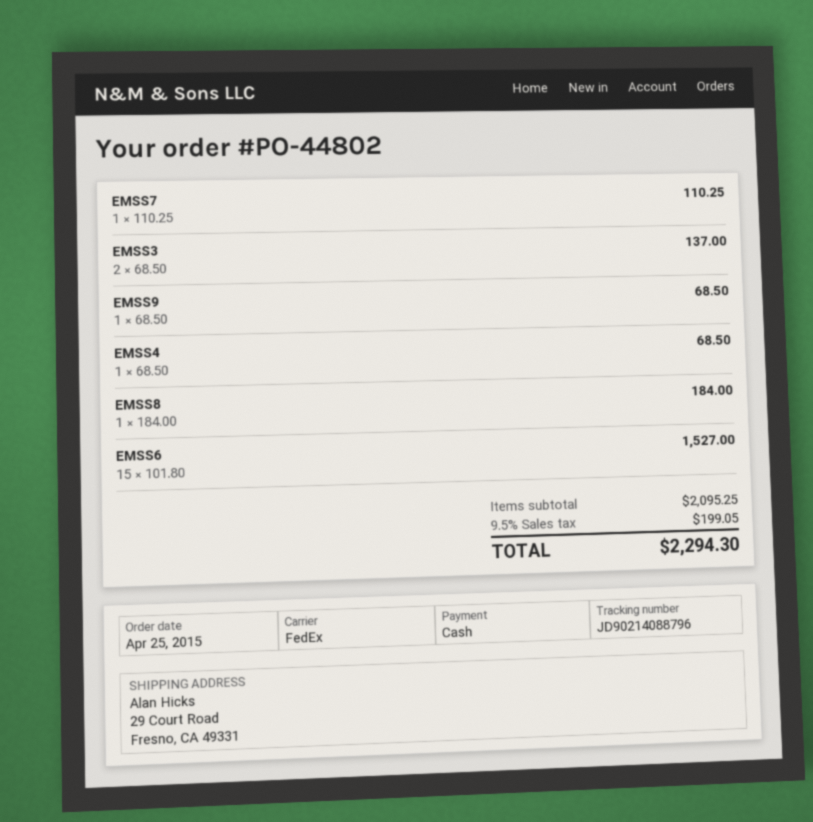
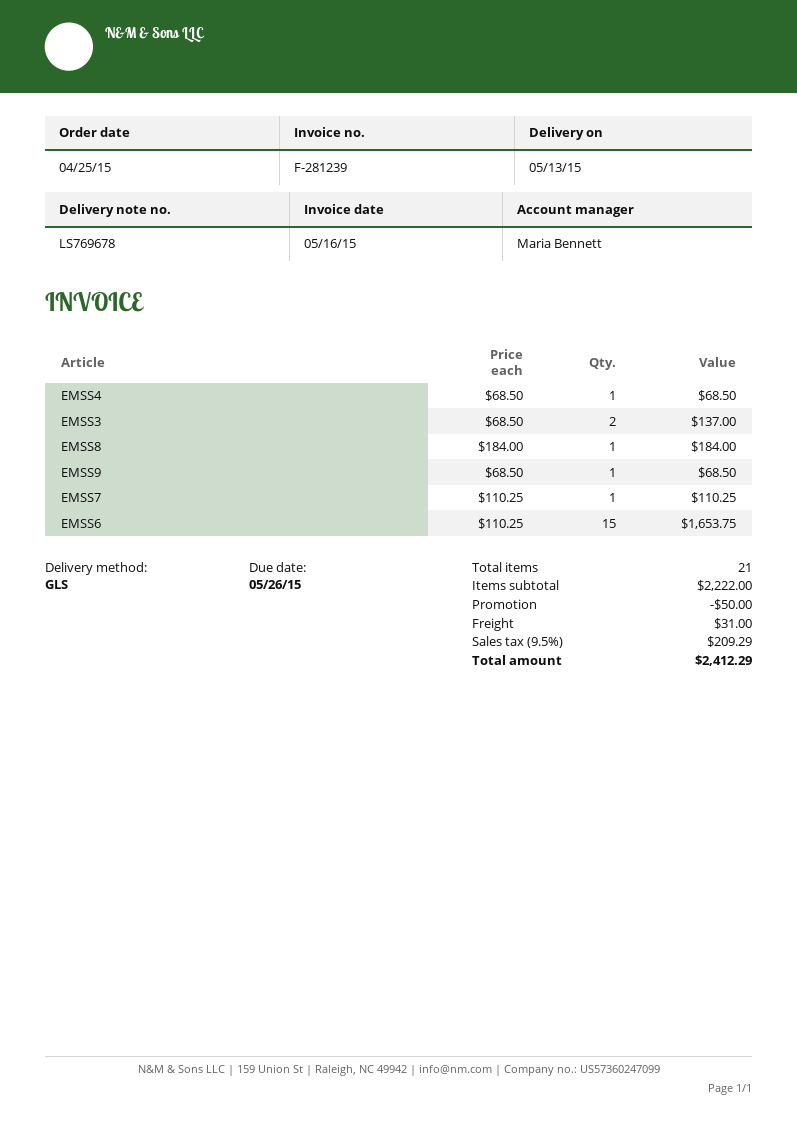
shipping method: FedEx -> GLS
EMSS6: 15 x 101.80 = 1527.00 -> 15 x 110.25 = 1653.75
subtotal: 2095.25 -> 2222.00
discount: none -> 50.00
shipping: none -> 31.00
tax: 9.5% = 199.05 -> 9.5% = 209.29
total: 2294.30 -> 2412.29

